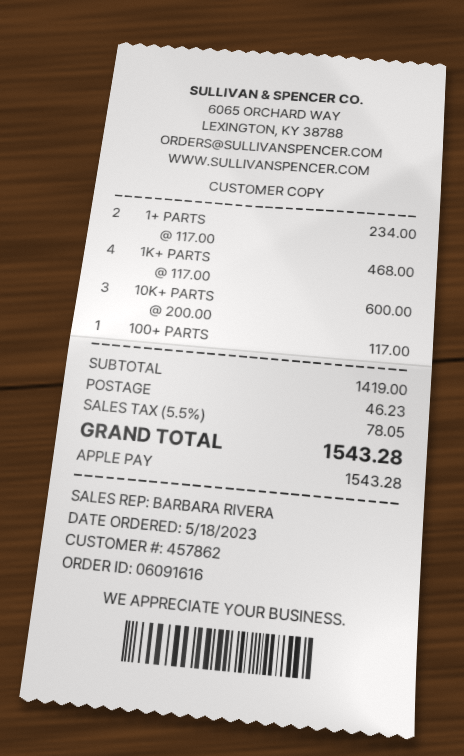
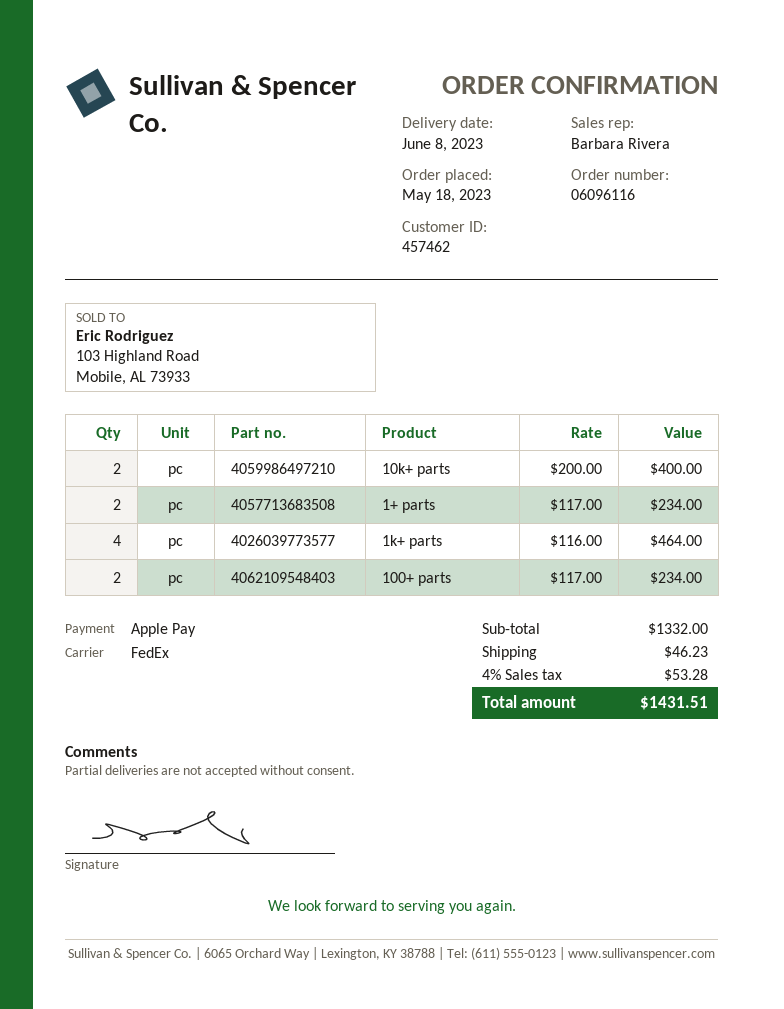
order number: 06091616 -> 06096116
customer number: 457862 -> 457462
1K+ PARTS: 4 x 117.00 = 468.00 -> 4 x 116.00 = 464.00
10K+ PARTS: 3 x 200.00 = 600.00 -> 2 x 200.00 = 400.00
100+ PARTS: 1 x 117.00 = 117.00 -> 2 x 117.00 = 234.00
subtotal: 1419.00 -> 1332.00
tax: 5.5% = 78.05 -> 4% = 53.28
total: 1543.28 -> 1431.51

